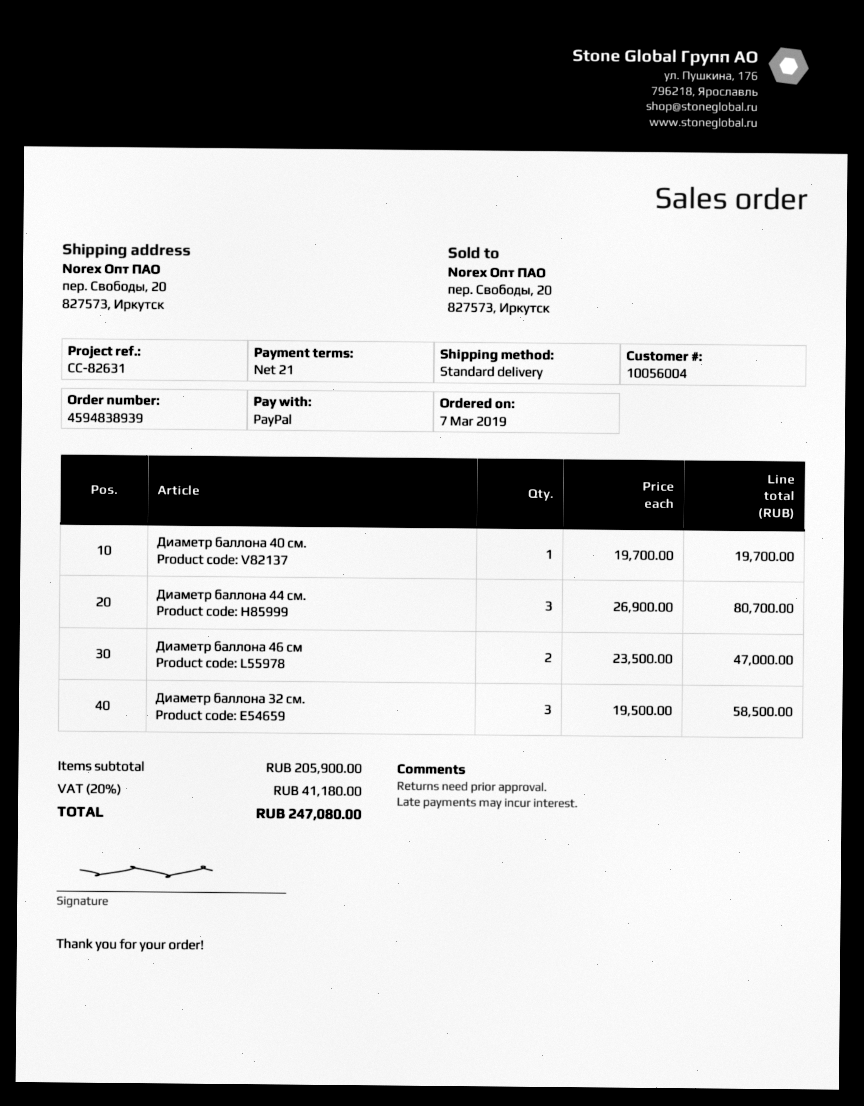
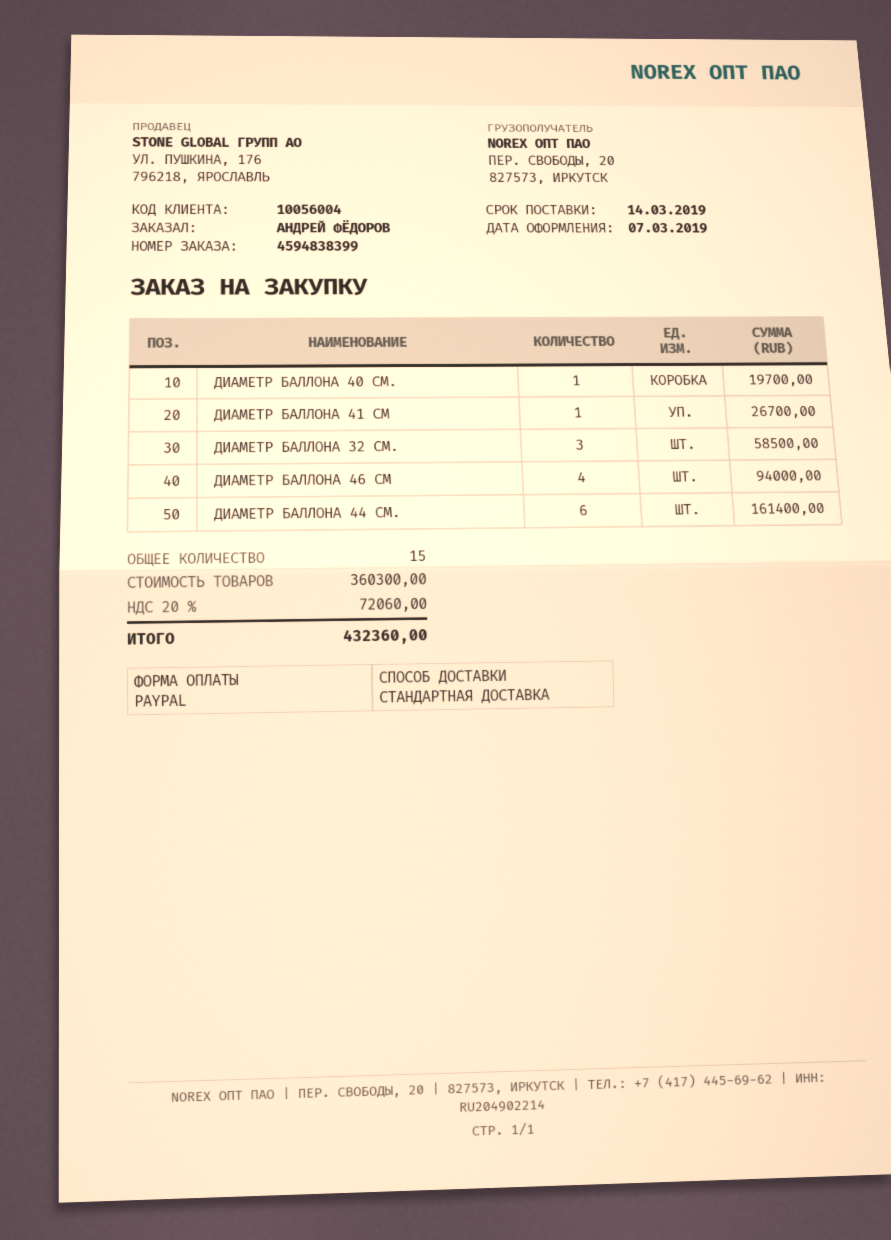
order number: 4594838939 -> 4594838399
Диаметр баллона 44 см.: 3 for 80700.00 -> 6 for 161400.00
Диаметр баллона 46 см: 2 for 47000.00 -> 4 for 94000.00
ДИАМЕТР БАЛЛОНА 41 СМ: none -> 1 for 26700.00
subtotal: 205900.00 -> 360300.00
tax: 20% = 41180.00 -> 20% = 72060.00
total: 247080.00 -> 432360.00

